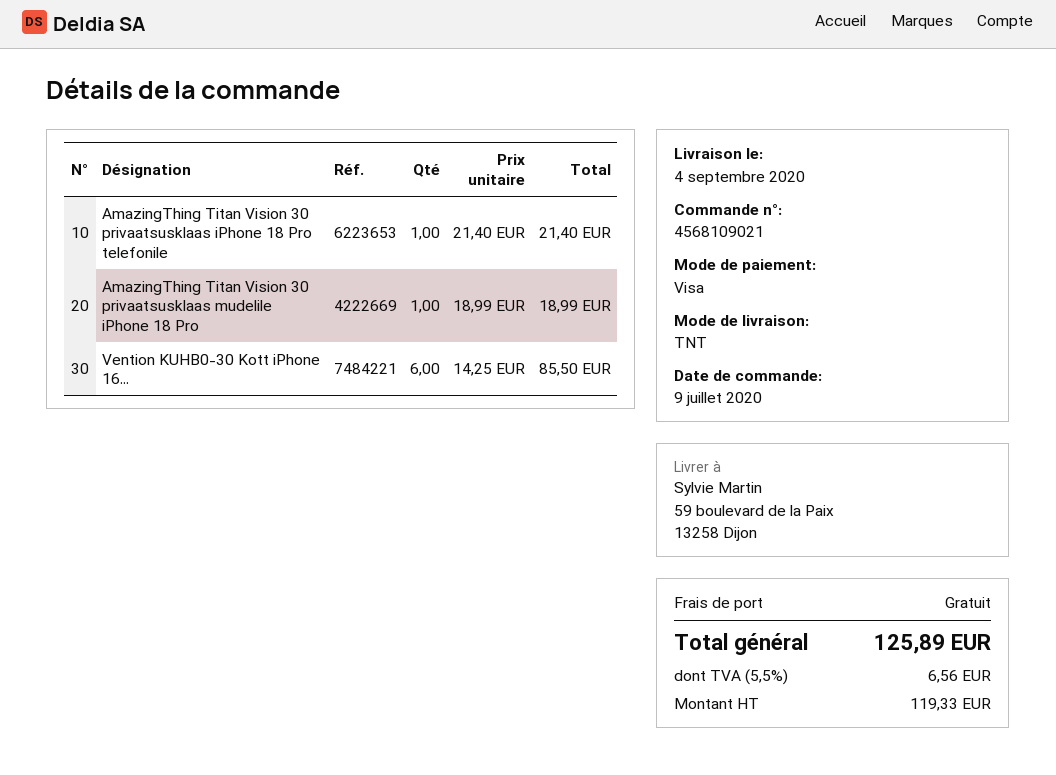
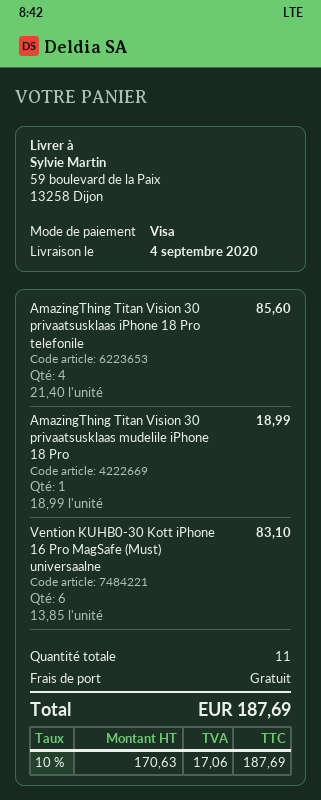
AmazingThing Titan Vision 30 privaatsusklaas iPhone 18 Pro telefonile: 1 x 21.40 = 21.40 -> 4 x 21.40 = 85.60
Vention KUHB0-30 Kott iPhone 16...: 6 x 14.25 = 85.50 -> 6 x 13.85 = 83.10
net: 119.33 -> 170.63
tax: 5.5% = 6.56 -> 10% = 17.06
total: 125.89 -> 187.69

